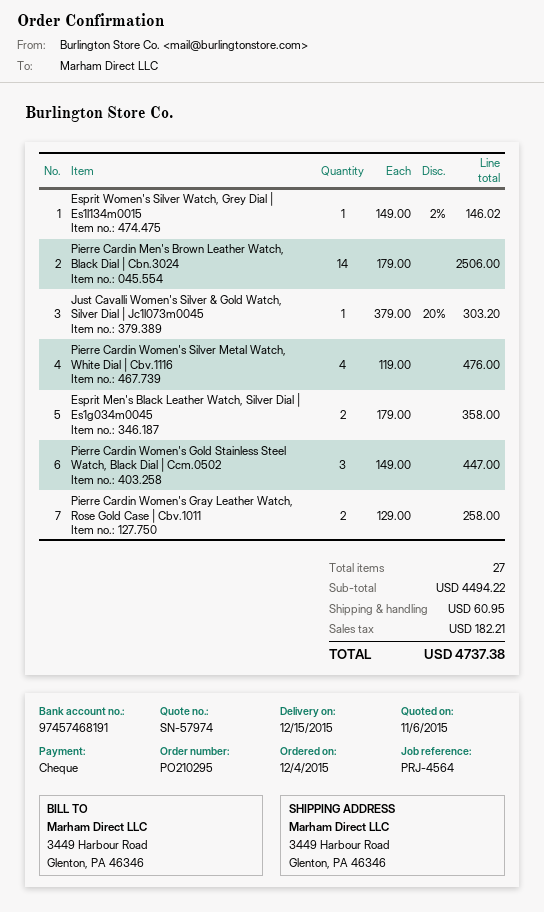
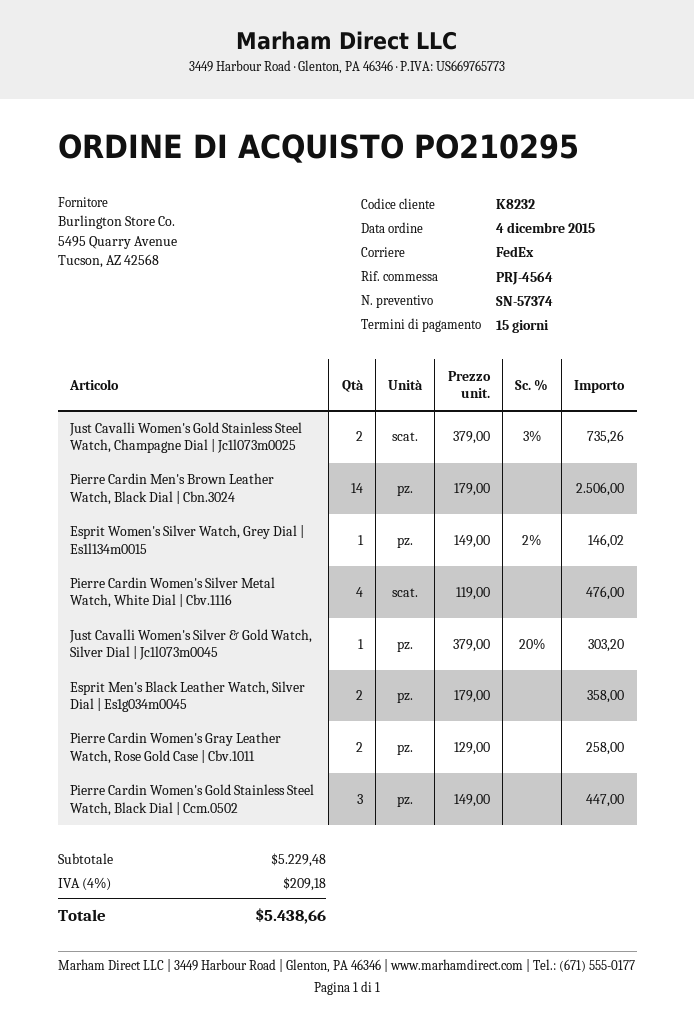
quote number: SN-57974 -> SN-57374
Just Cavalli Women's Gold Stainless Steel Watch, Champagne Dial | Jc1l073m0025: none -> 2 x 379.00 - 3% = 735.26
subtotal: 4494.22 -> 5229.48
shipping: 60.95 -> none
tax: 182.21 -> 209.18
total: 4737.38 -> 5438.66

